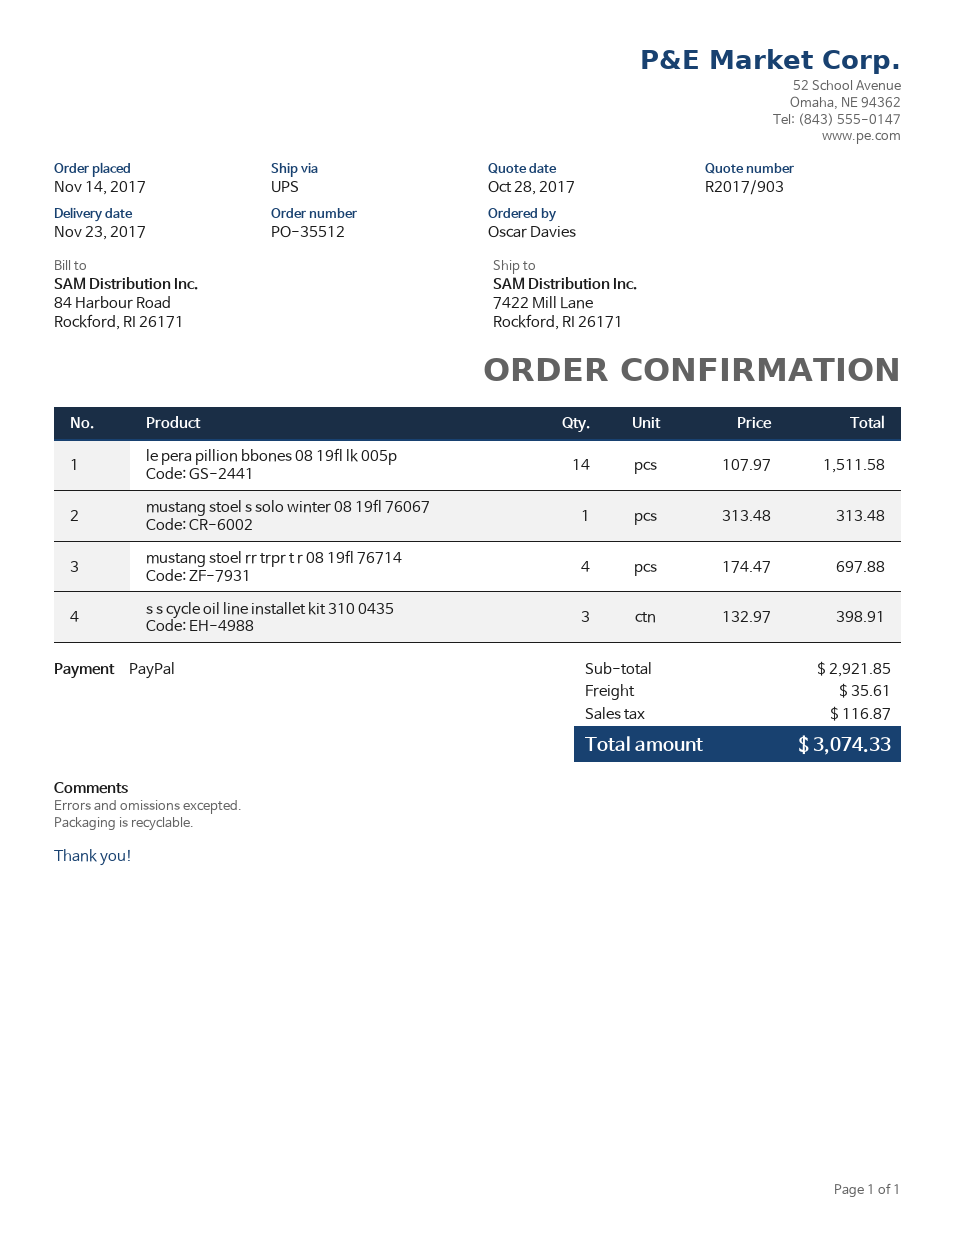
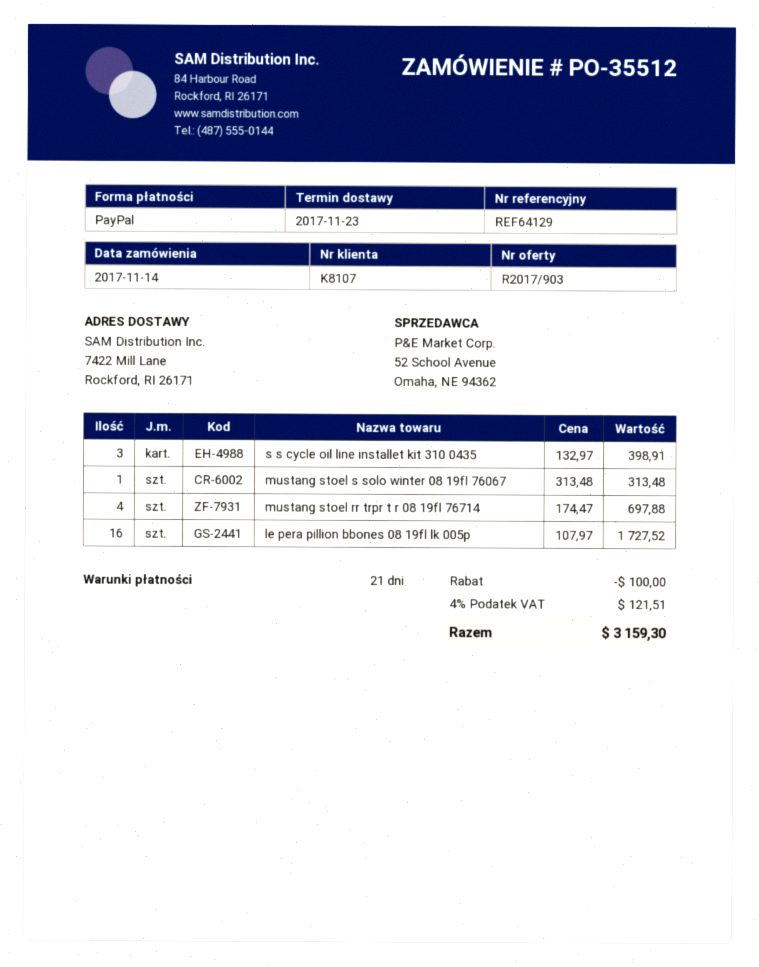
le pera pillion bbones 08 19fl lk 005p: 14 x 107.97 = 1511.58 -> 16 x 107.97 = 1727.52
discount: none -> 100.00
shipping: 35.61 -> none
tax: 116.87 -> 121.51
total: 3074.33 -> 3159.30

